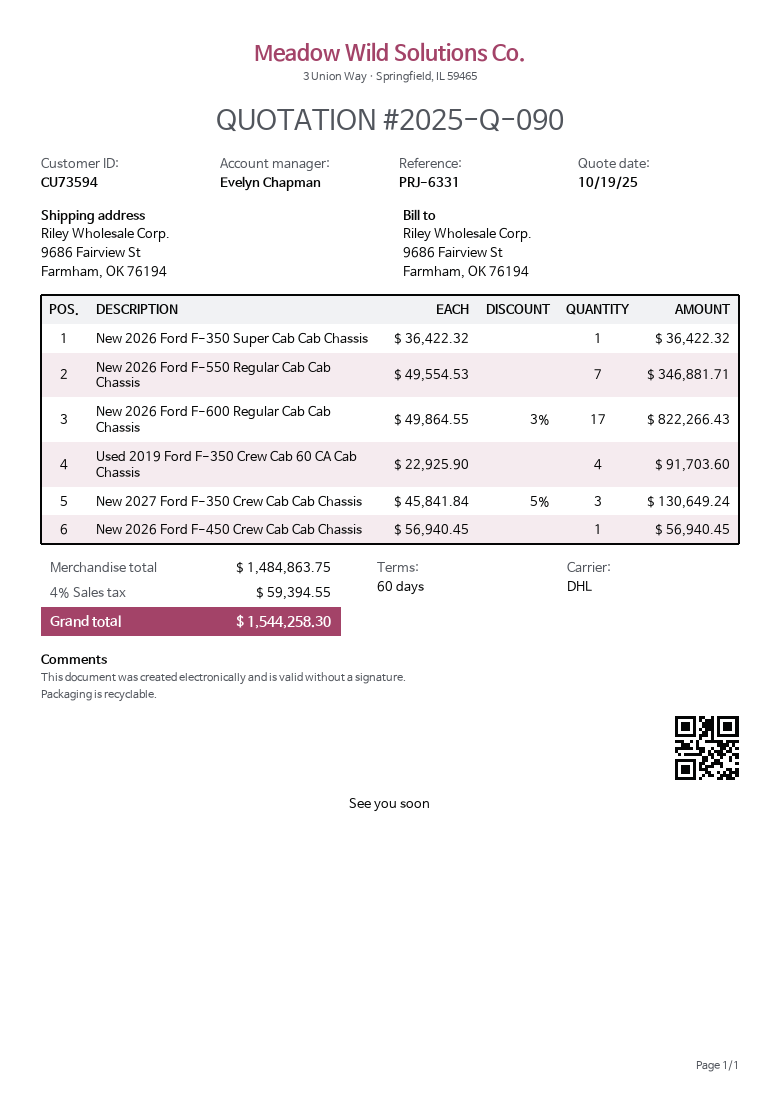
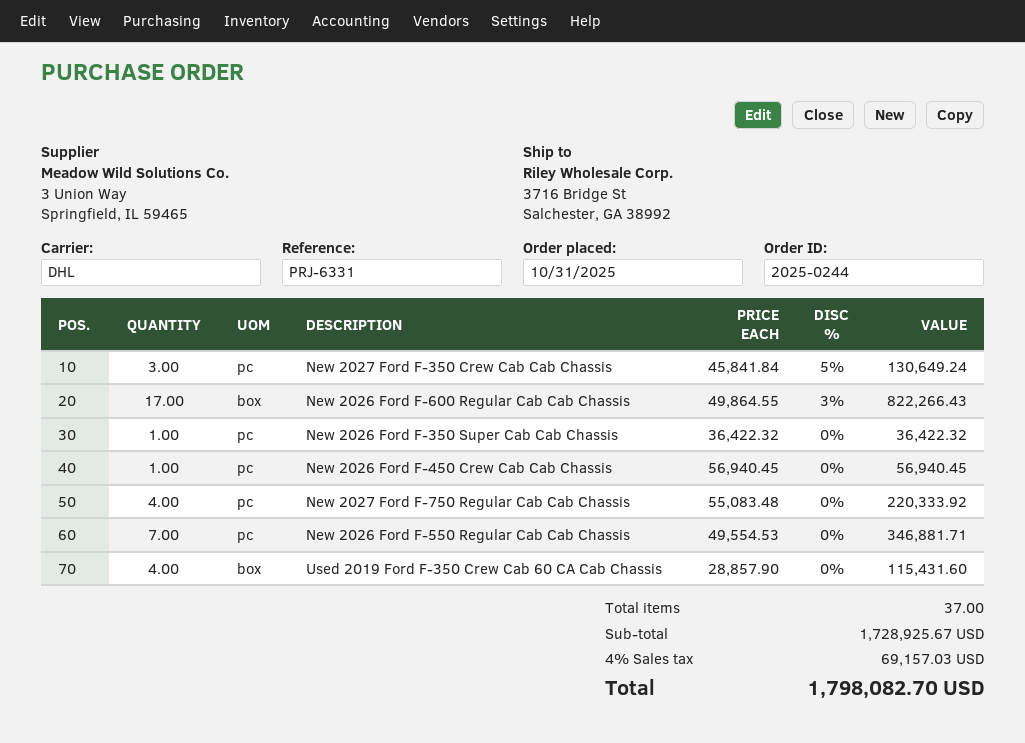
ship to: 9686 Fairview St, Farmham, OK 76194 -> 3716 Bridge St, Salchester, GA 38992
Used 2019 Ford F-350 Crew Cab 60 CA Cab Chassis: 4 x 22925.90 = 91703.60 -> 4 x 28857.90 = 115431.60
New 2027 Ford F-750 Regular Cab Cab Chassis: none -> 4 x 55083.48 = 220333.92
subtotal: 1484863.75 -> 1728925.67
tax: 4% = 59394.55 -> 4% = 69157.03
total: 1544258.30 -> 1798082.70

